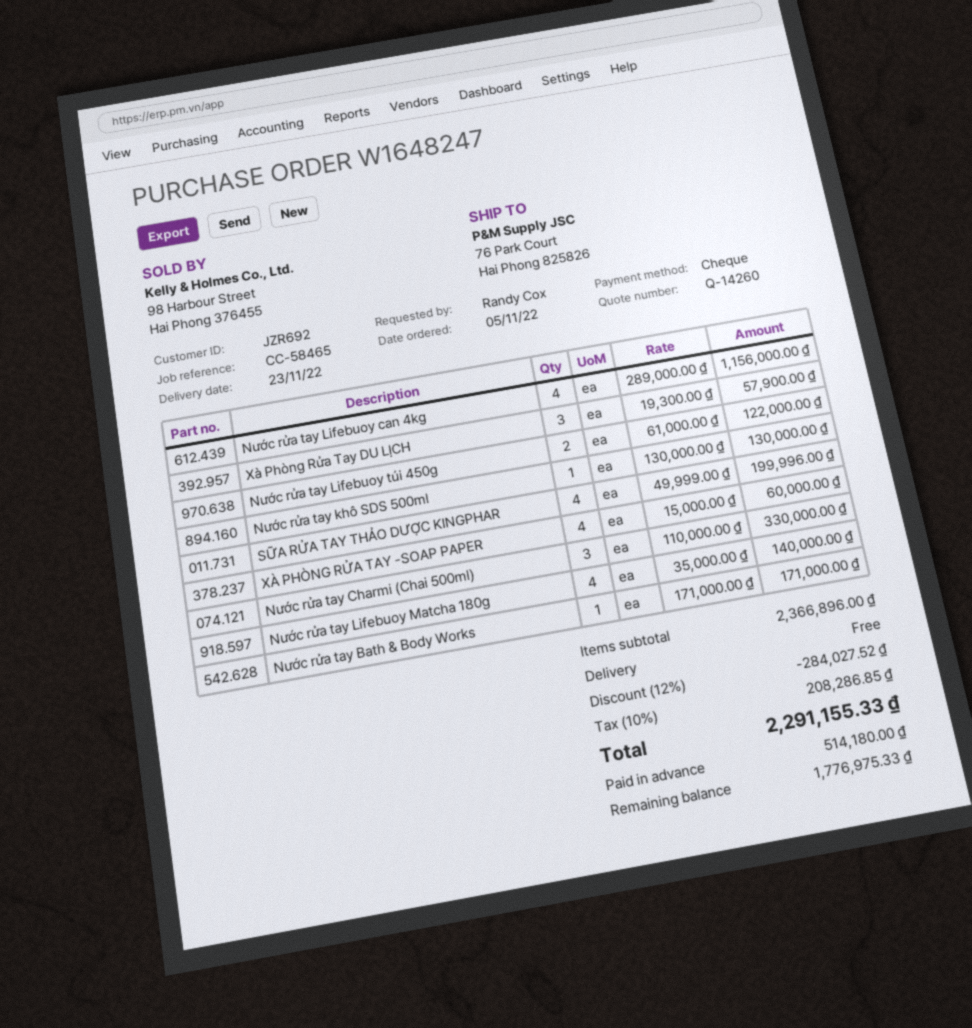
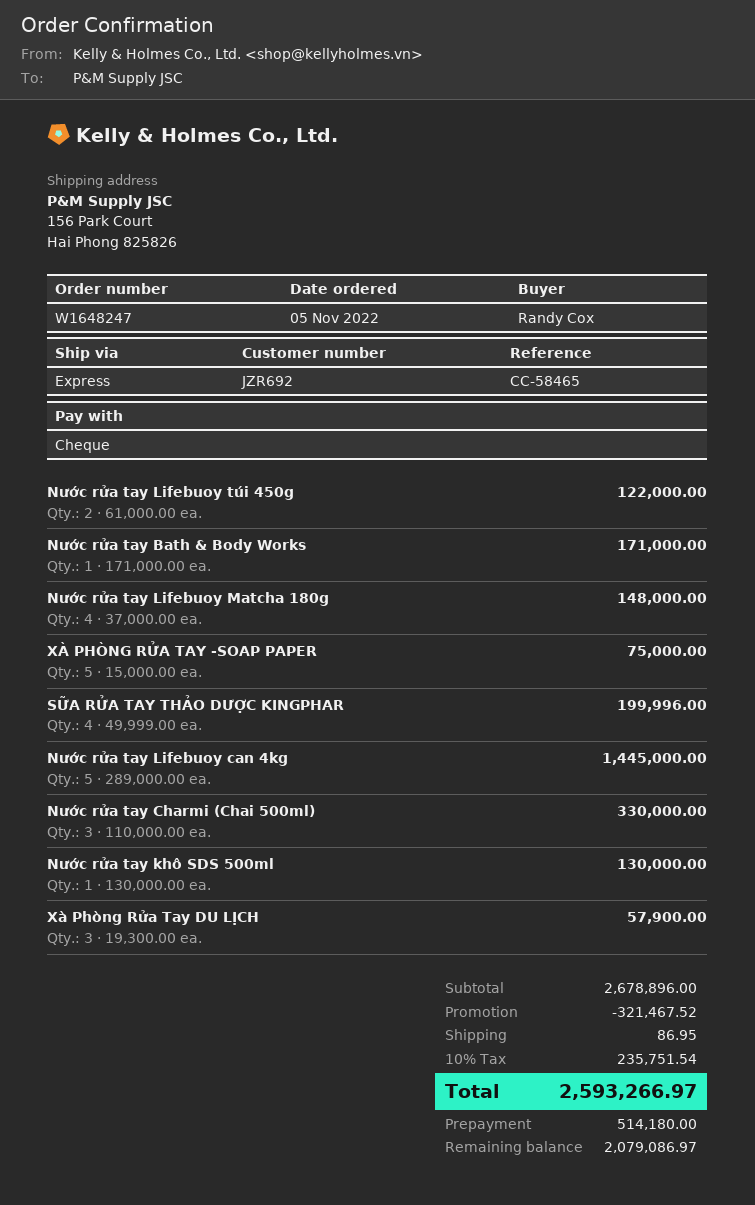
ship to: 76 Park Court, Hai Phong 825826 -> 156 Park Court, Hai Phong 825826
Nước rửa tay Lifebuoy can 4kg: 4 x 289000.00 = 1156000.00 -> 5 x 289000.00 = 1445000.00
XÀ PHÒNG RỬA TAY -SOAP PAPER: 4 x 15000.00 = 60000.00 -> 5 x 15000.00 = 75000.00
Nước rửa tay Lifebuoy Matcha 180g: 4 x 35000.00 = 140000.00 -> 4 x 37000.00 = 148000.00
subtotal: 2366896.00 -> 2678896.00
discount: 284027.52 -> 321467.52
shipping: 0.00 -> 86.95
tax: 10% = 208286.85 -> 10% = 235751.54
total: 2291155.33 -> 2593266.97
balance: 1776975.33 -> 2079086.97

